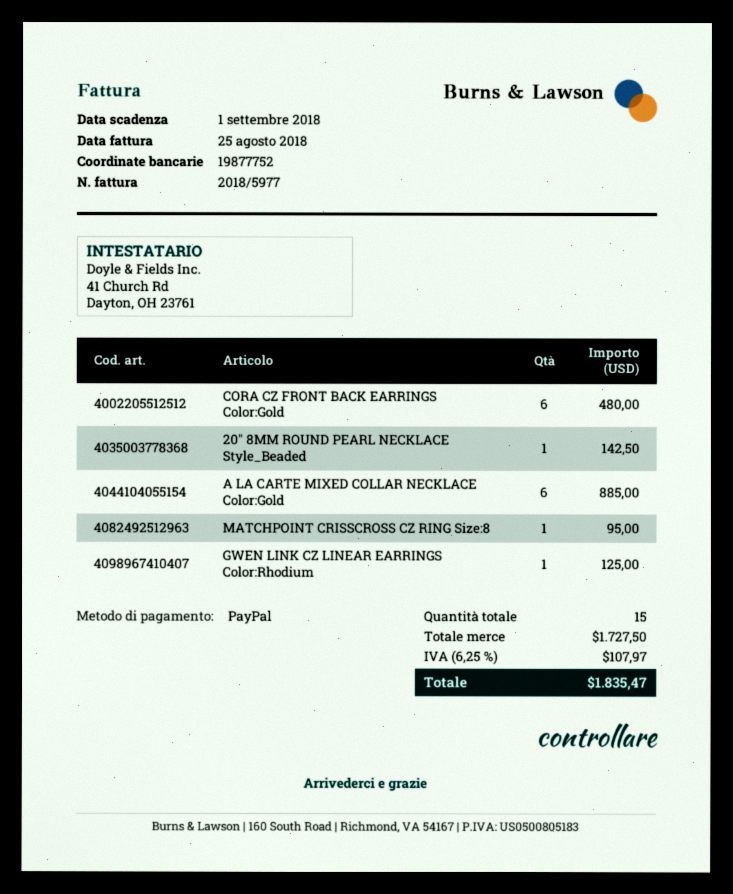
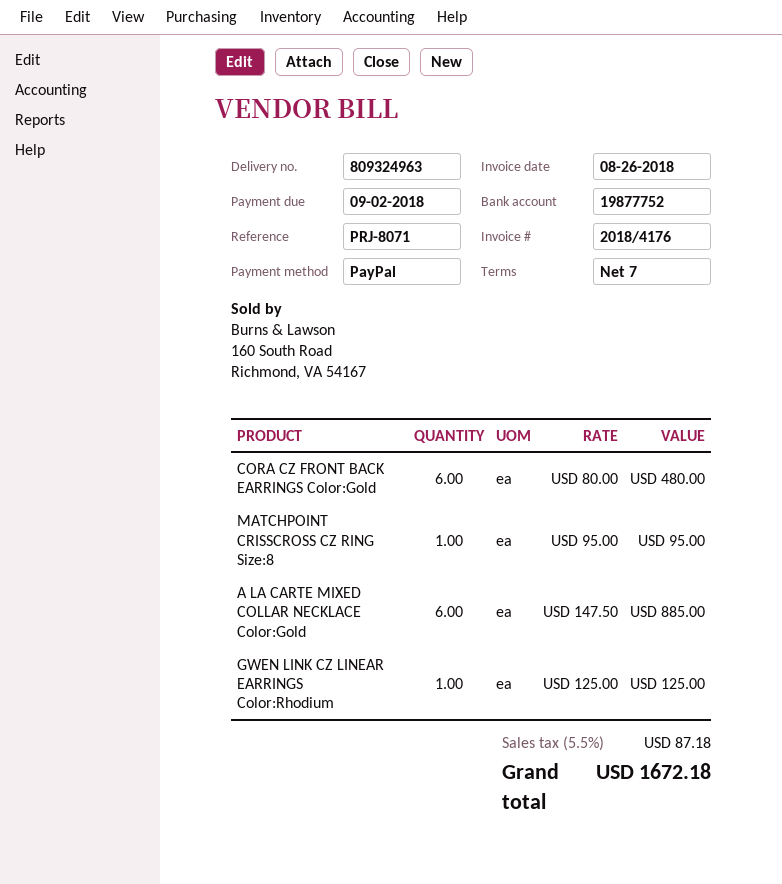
invoice number: 2018/5977 -> 2018/4176
invoice date: 2018-08-25 -> 2018-08-26
due date: 2018-09-01 -> 2018-09-02
20" 8MM ROUND PEARL NECKLACE Style_Beaded: 1 for 142.50 -> none
tax: 6.25% = 107.97 -> 5.5% = 87.18
total: 1835.47 -> 1672.18

